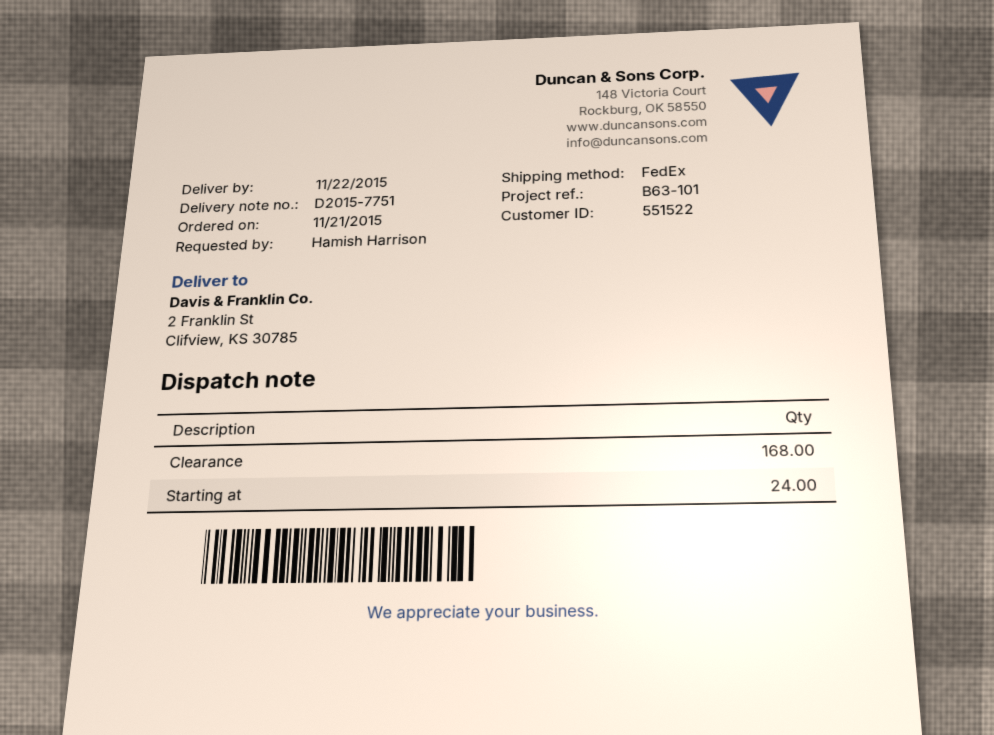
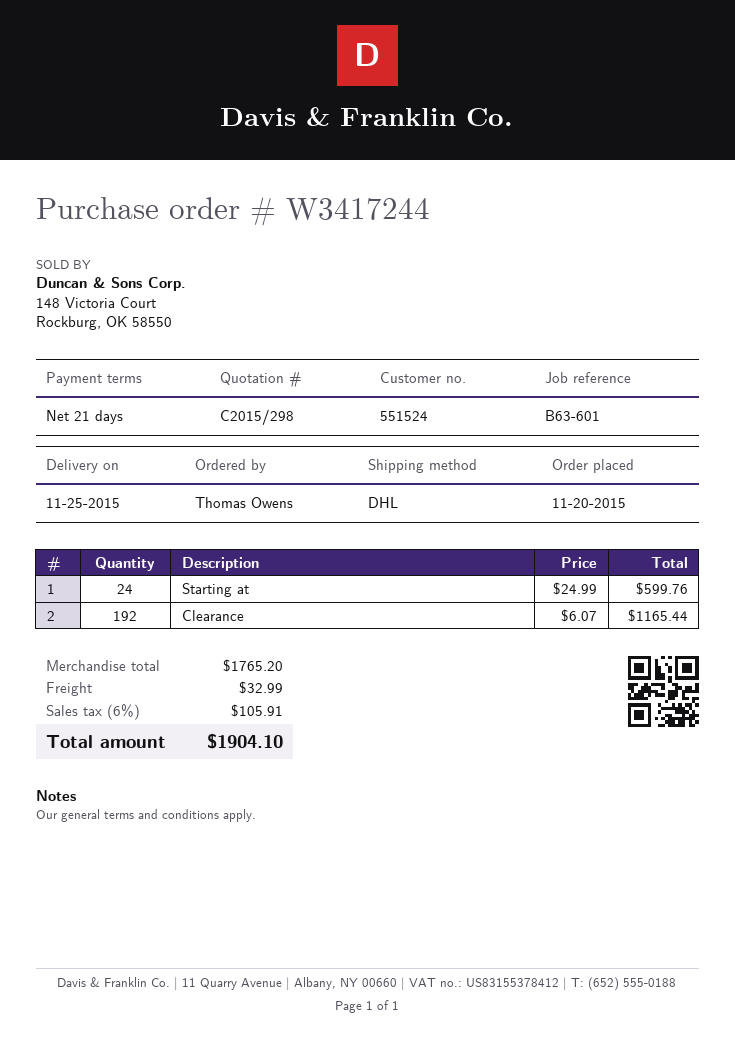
order date: 2015-11-21 -> 2015-11-20
delivery date: 2015-11-22 -> 2015-11-25
customer number: 551522 -> 551524
reference: B63-101 -> B63-601
ordered by: Hamish Harrison -> Thomas Owens
shipping method: FedEx -> DHL
Clearance: 168 -> 192

